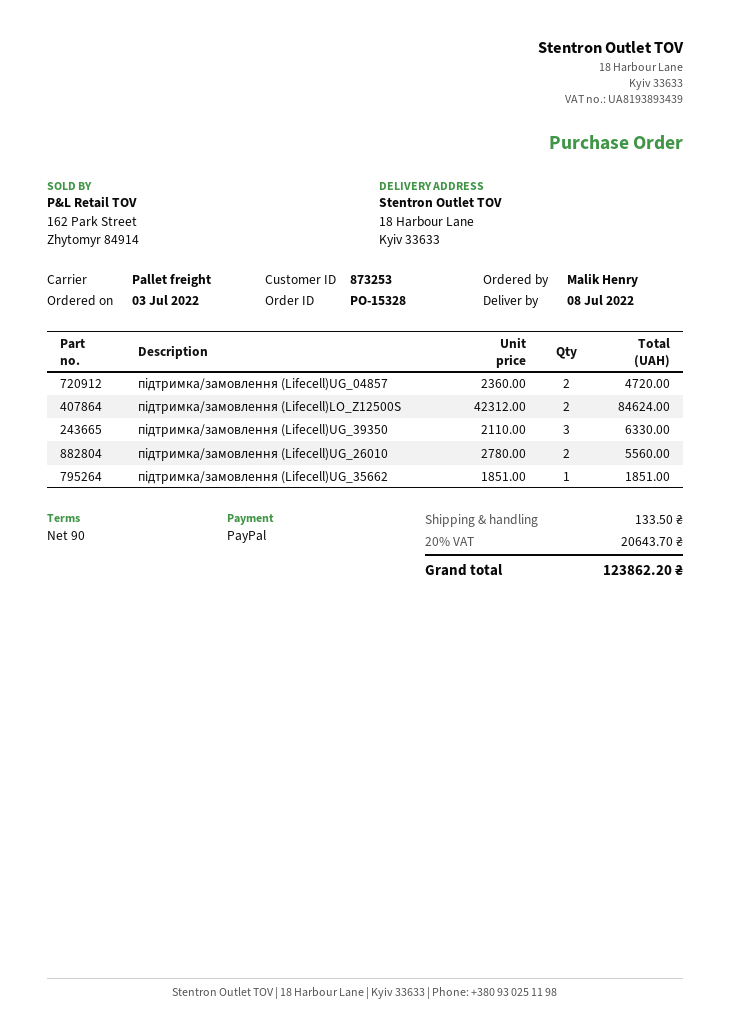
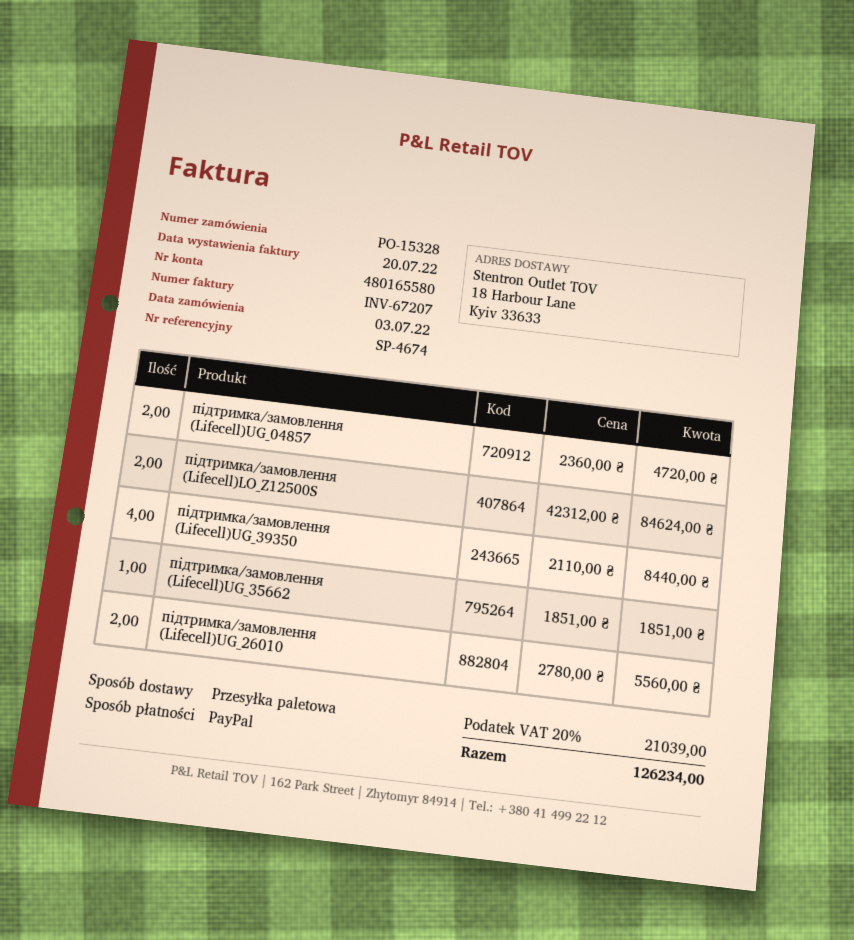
підтримка/замовлення (Lifecell)UG_39350: 3 x 2110.00 = 6330.00 -> 4 x 2110.00 = 8440.00
shipping: 133.50 -> none
tax: 20% = 20643.70 -> 20% = 21039.00
total: 123862.20 -> 126234.00

